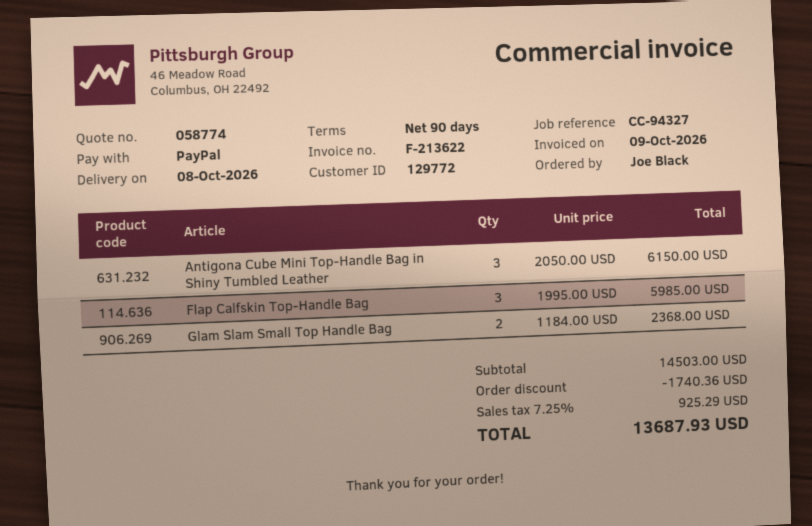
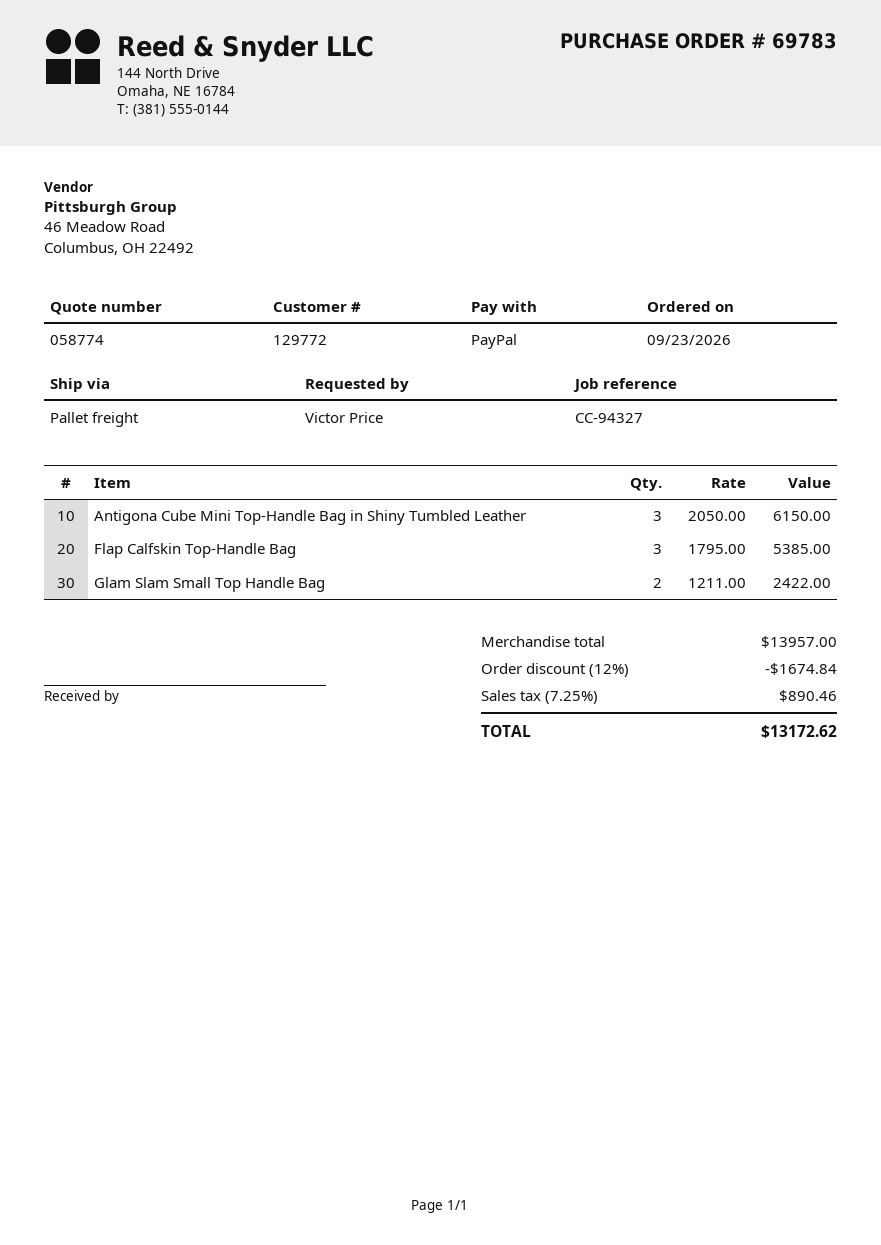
ordered by: Joe Black -> Victor Price
Flap Calfskin Top-Handle Bag: 3 x 1995.00 = 5985.00 -> 3 x 1795.00 = 5385.00
Glam Slam Small Top Handle Bag: 2 x 1184.00 = 2368.00 -> 2 x 1211.00 = 2422.00
subtotal: 14503.00 -> 13957.00
discount: 1740.36 -> 1674.84
tax: 7.25% = 925.29 -> 7.25% = 890.46
total: 13687.93 -> 13172.62

